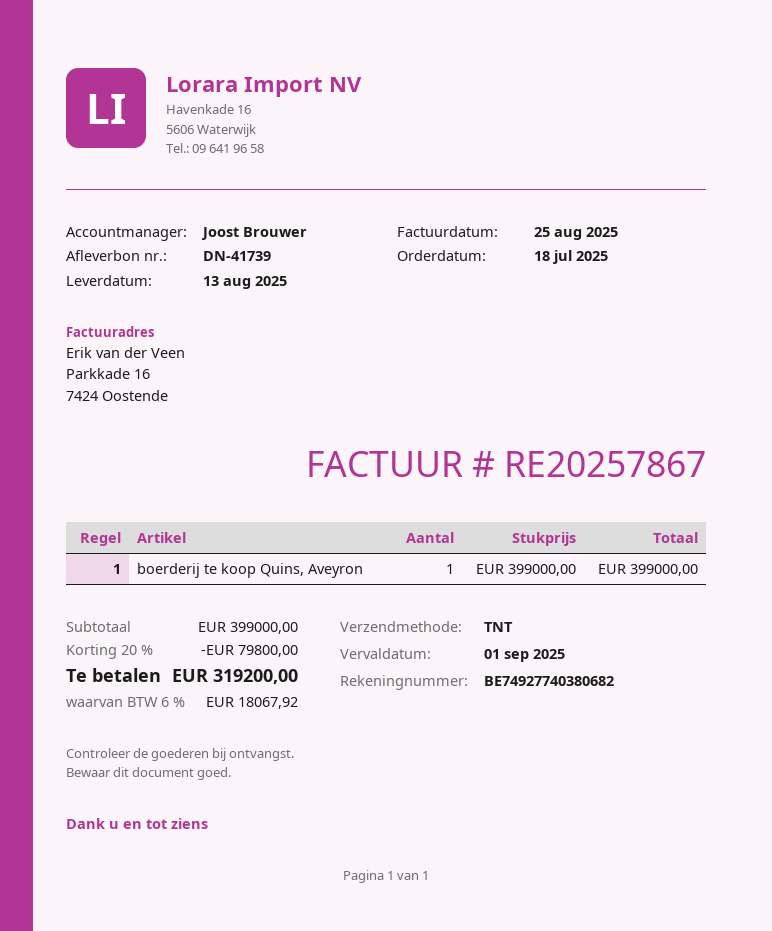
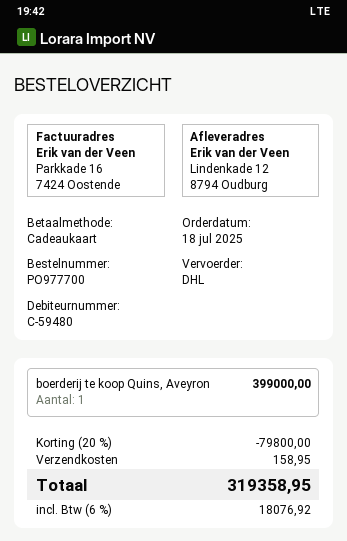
shipping method: TNT -> DHL
shipping: none -> 158.95
tax: 6% = 18067.92 -> 6% = 18076.92
total: 319200.00 -> 319358.95

